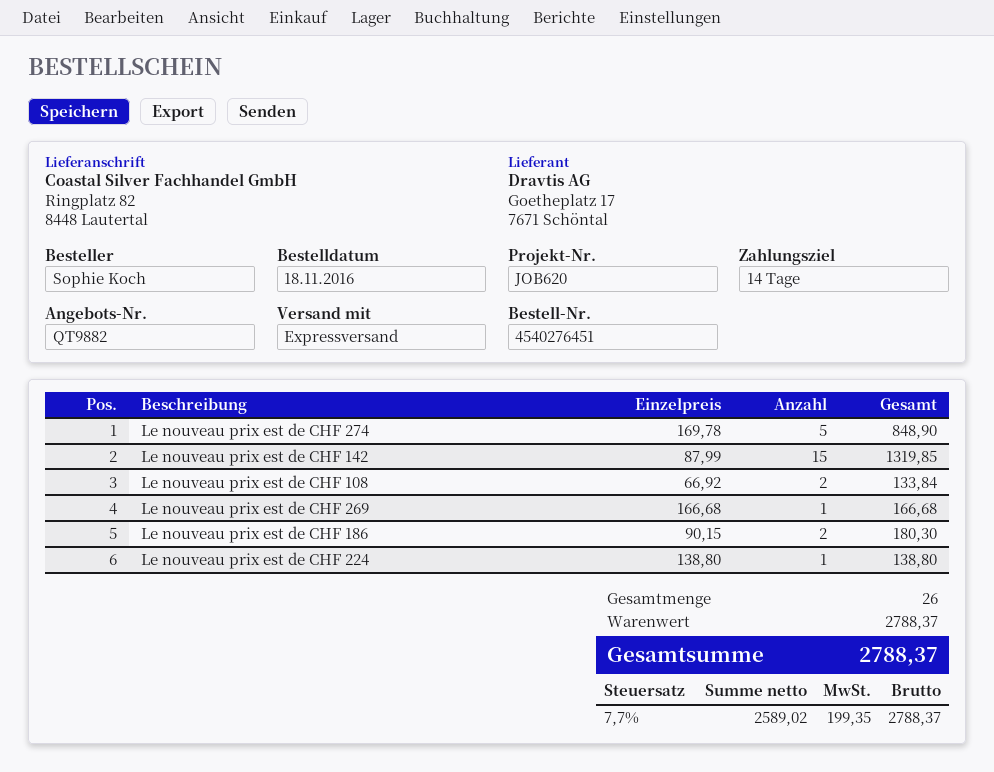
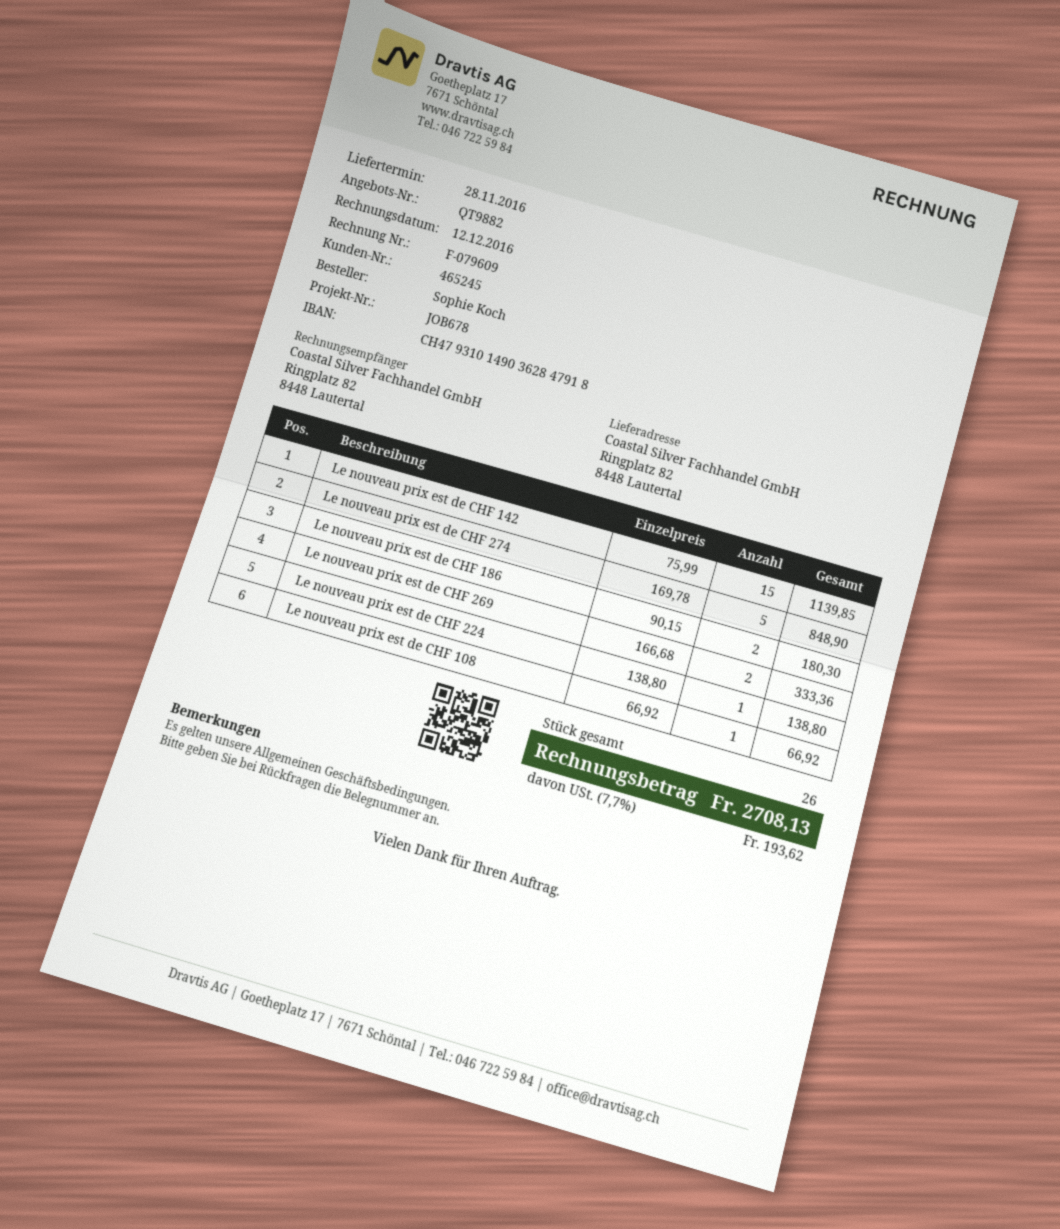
reference: JOB620 -> JOB678
Le nouveau prix est de CHF 142: 15 x 87.99 = 1319.85 -> 15 x 75.99 = 1139.85
Le nouveau prix est de CHF 108: 2 x 66.92 = 133.84 -> 1 x 66.92 = 66.92
Le nouveau prix est de CHF 269: 1 x 166.68 = 166.68 -> 2 x 166.68 = 333.36
tax: 7.7% = 199.35 -> 7.7% = 193.62
total: 2788.37 -> 2708.13

